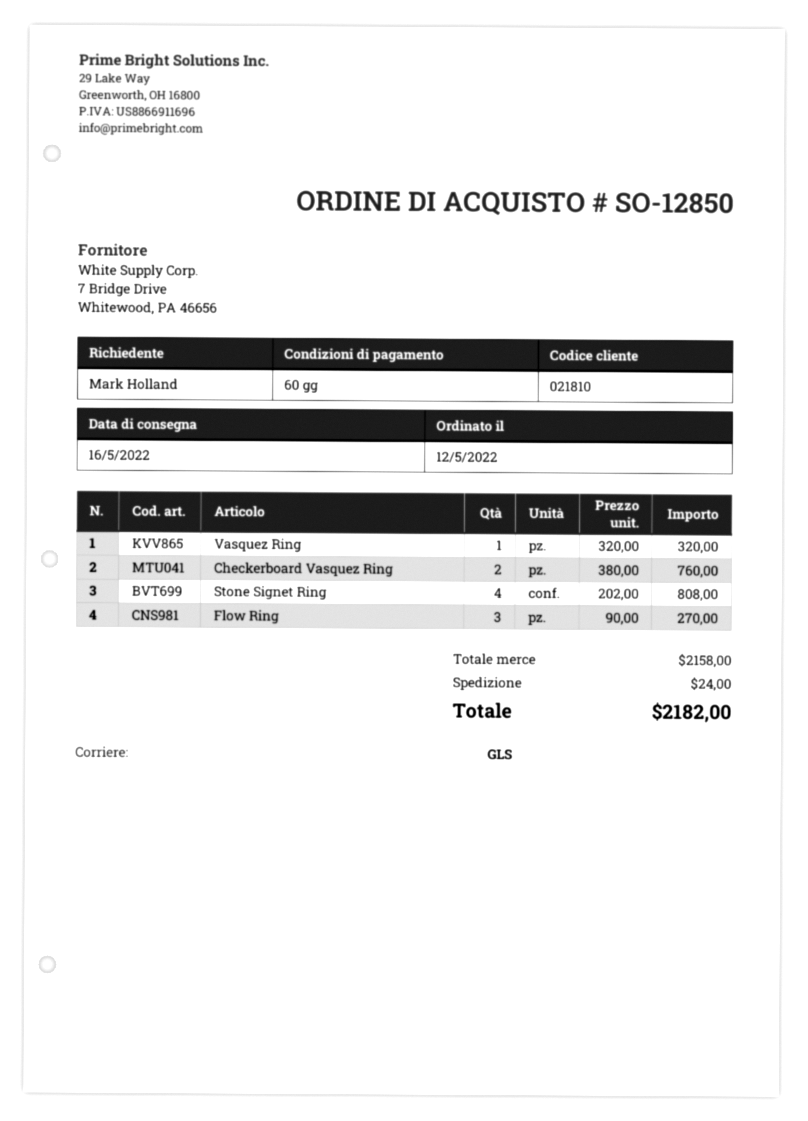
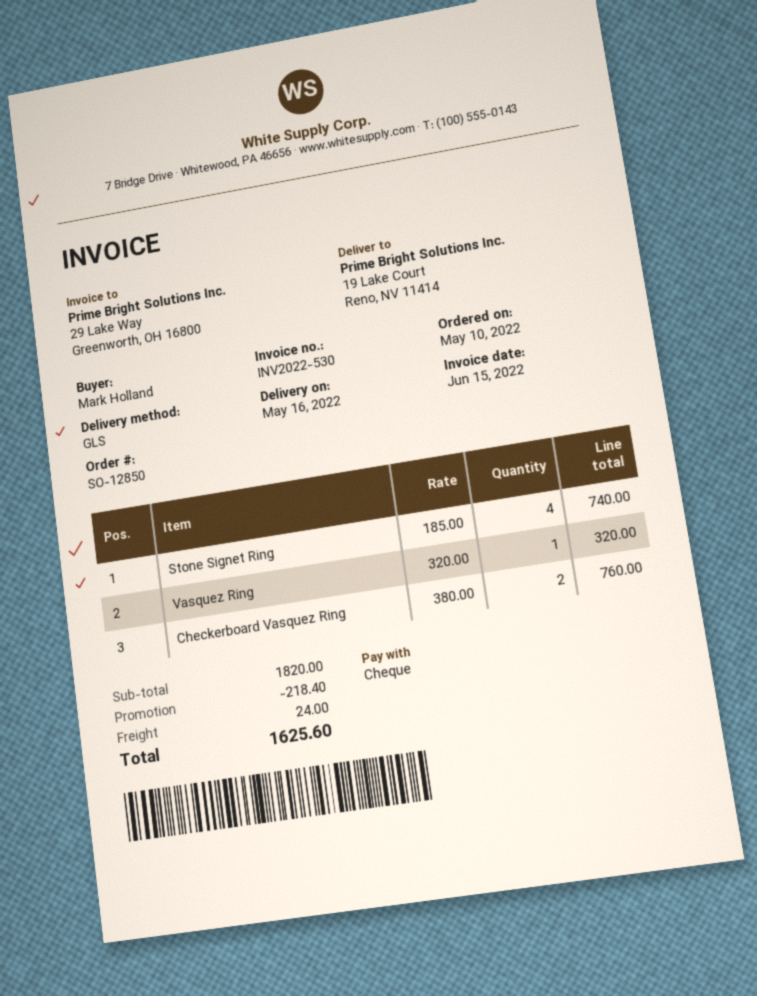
order date: 2022-05-12 -> 2022-05-10
Stone Signet Ring: 4 x 202.00 = 808.00 -> 4 x 185.00 = 740.00
Flow Ring: 3 x 90.00 = 270.00 -> none
subtotal: 2158.00 -> 1820.00
discount: none -> 218.40
total: 2182.00 -> 1625.60

